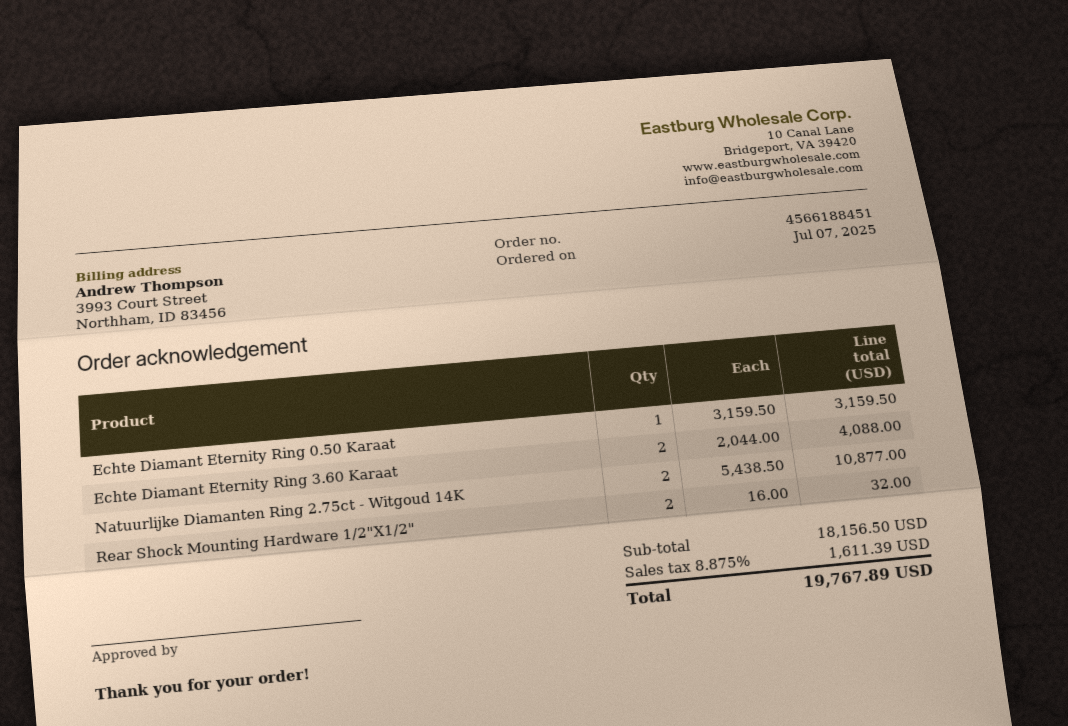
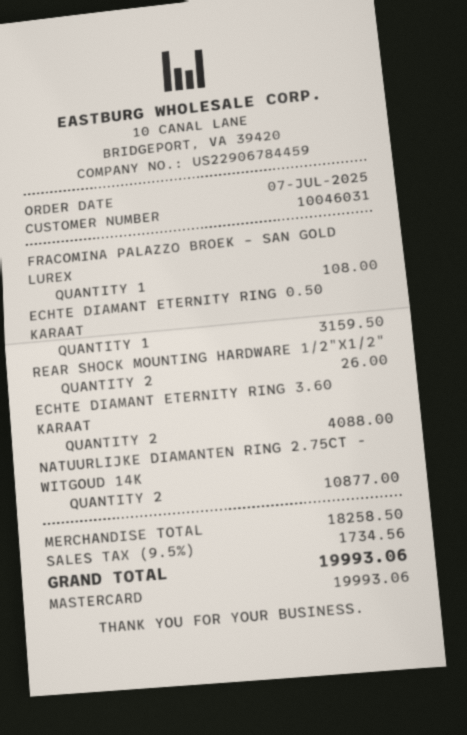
Rear Shock Mounting Hardware 1/2"X1/2": 2 for 32.00 -> 2 for 26.00
FRACOMINA PALAZZO BROEK – SAN GOLD LUREX: none -> 1 for 108.00
subtotal: 18156.50 -> 18258.50
tax: 8.875% = 1611.39 -> 9.5% = 1734.56
total: 19767.89 -> 19993.06

